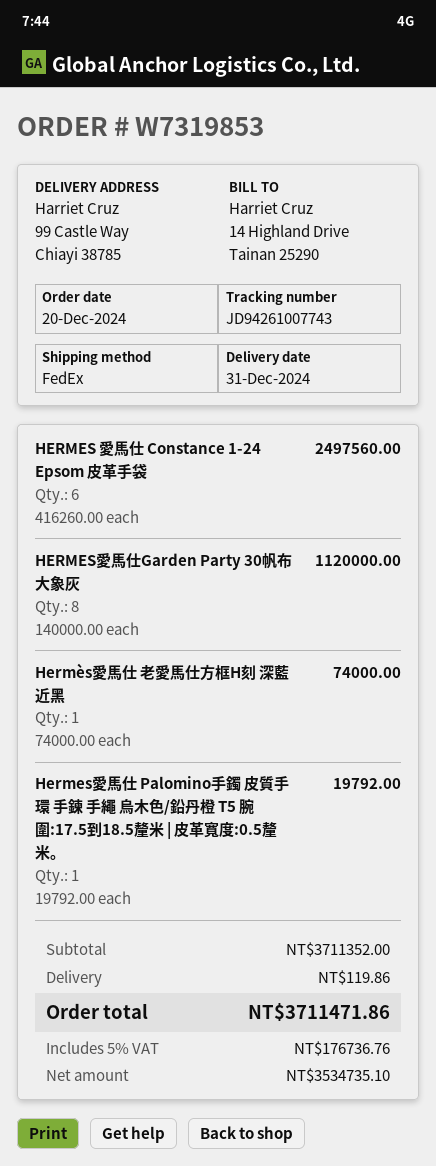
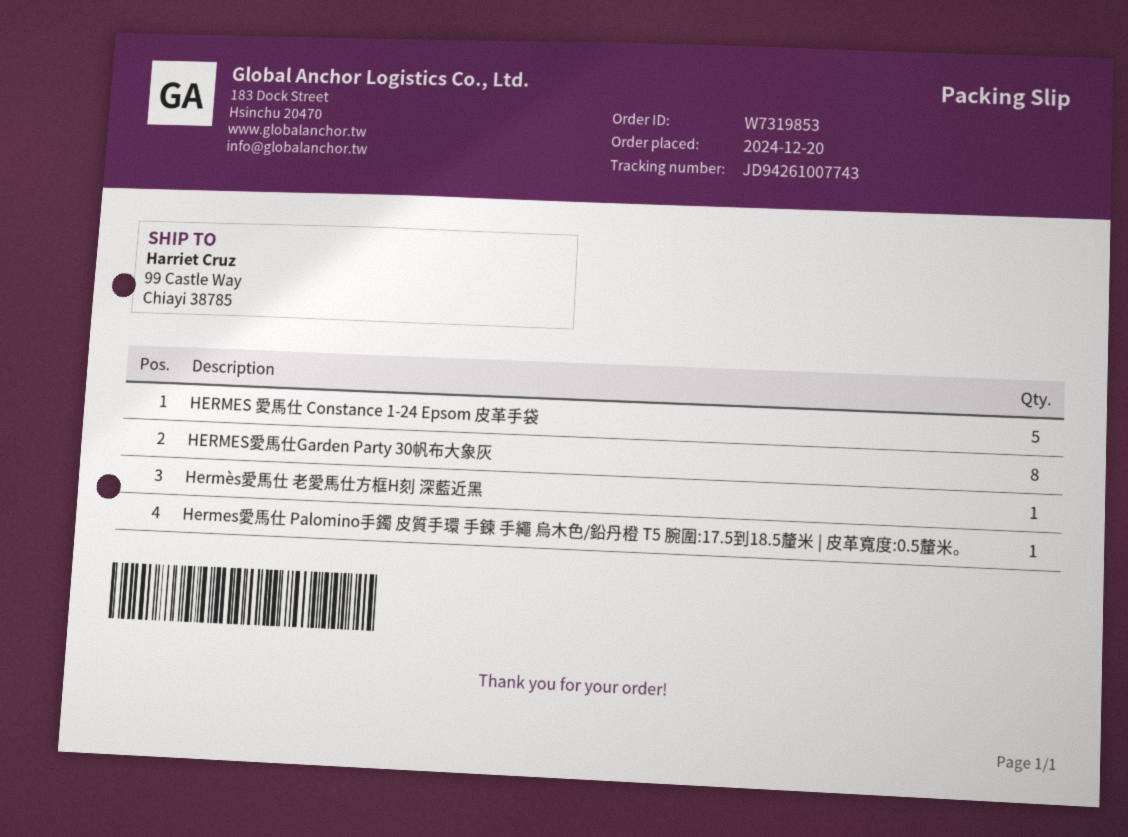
HERMES 愛馬仕 Constance 1-24 Epsom 皮革手袋: 6 -> 5

